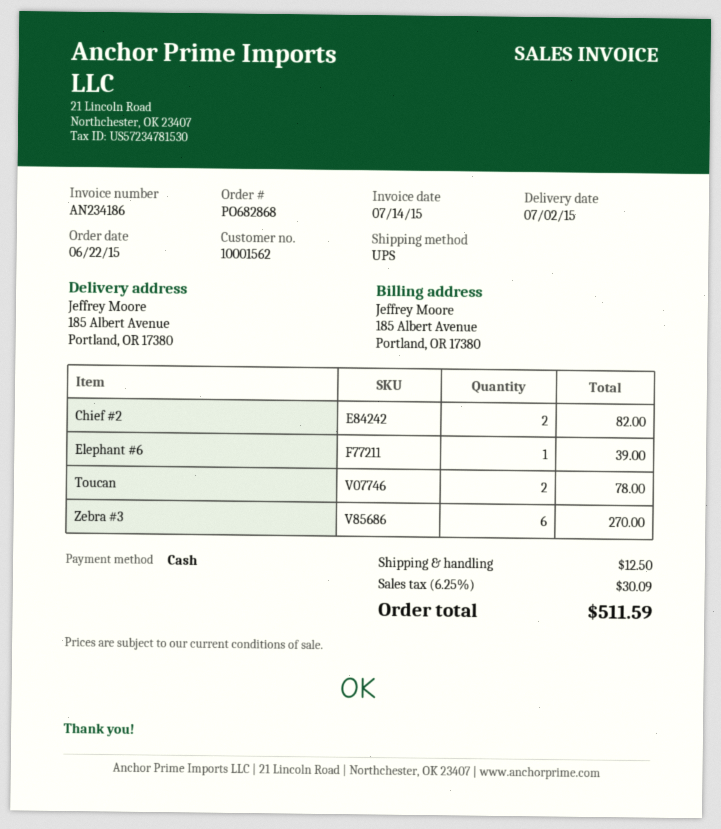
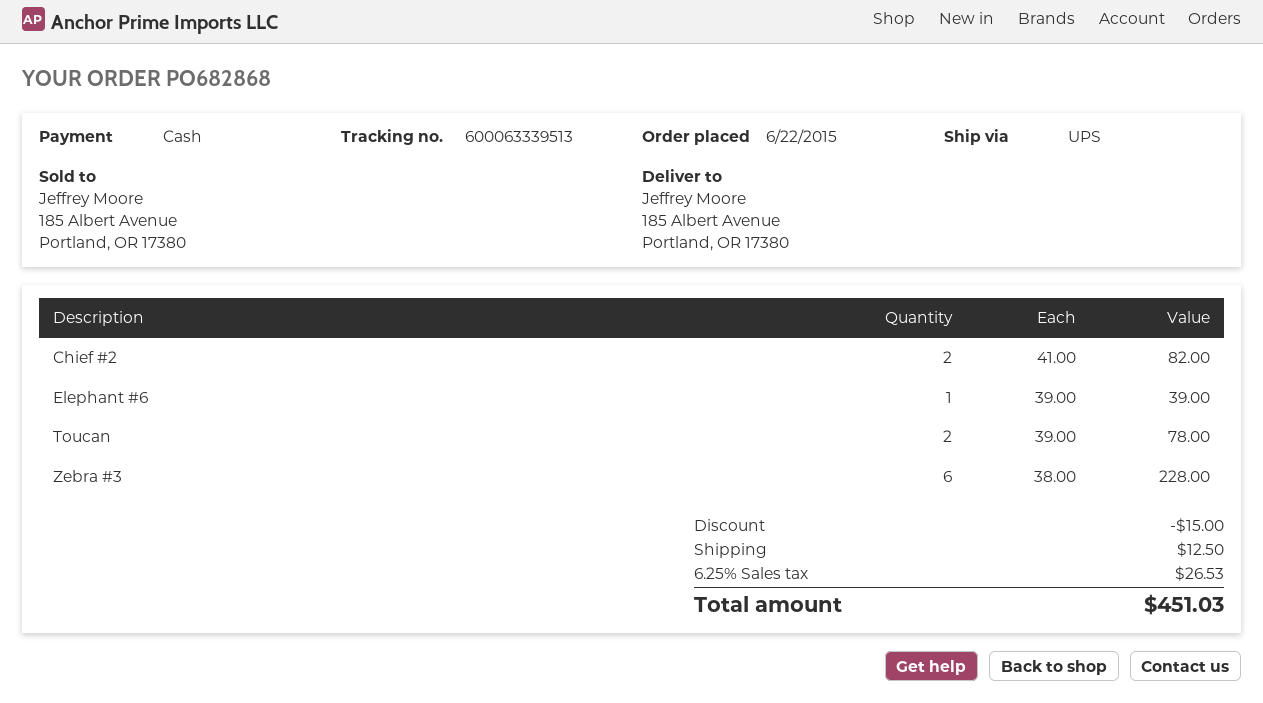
Zebra #3: 6 for 270.00 -> 6 for 228.00
discount: none -> 15.00
tax: 6.25% = 30.09 -> 6.25% = 26.53
total: 511.59 -> 451.03

